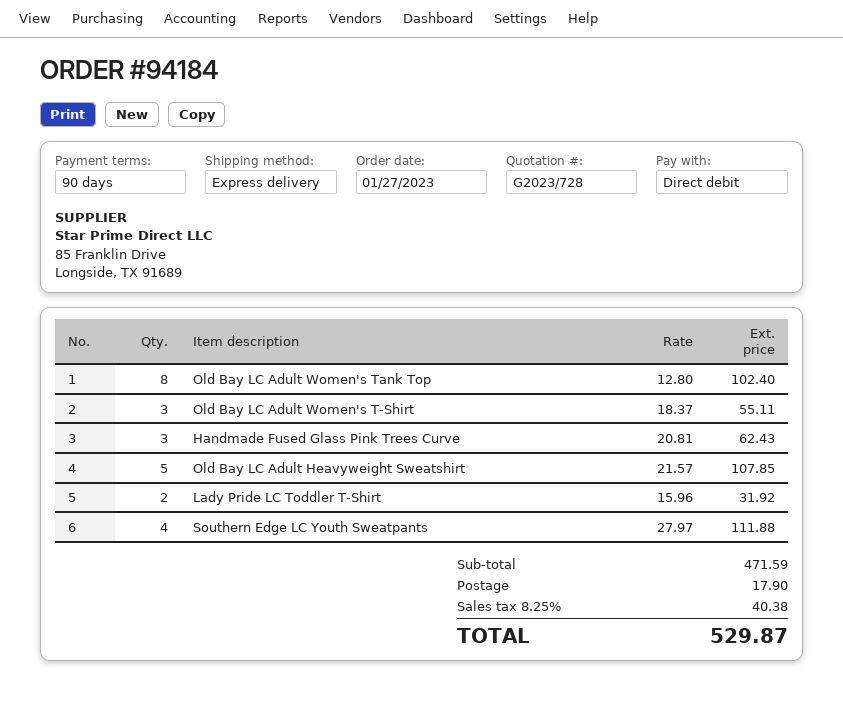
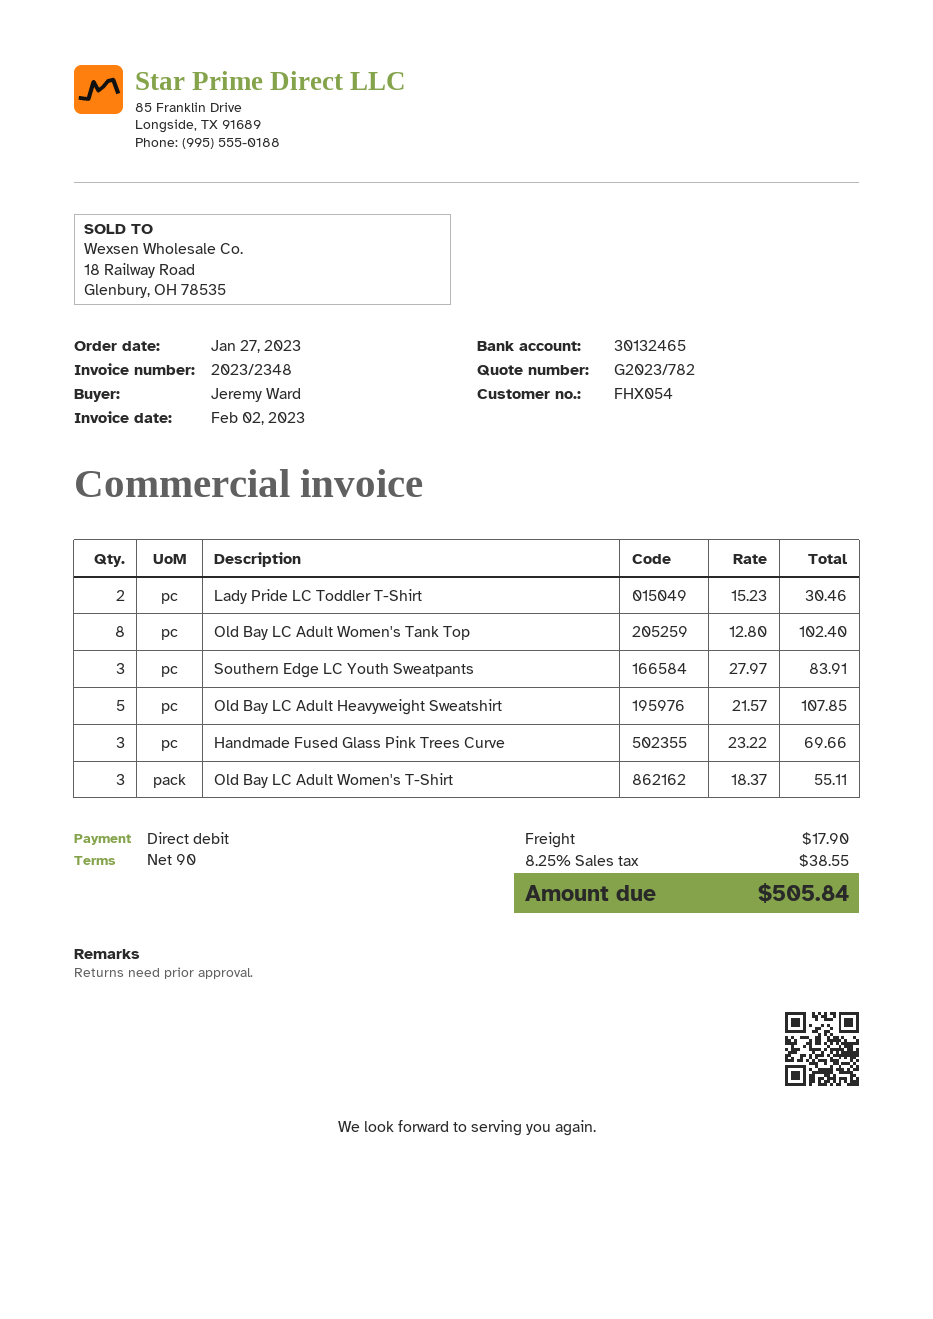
quote number: G2023/728 -> G2023/782
Handmade Fused Glass Pink Trees Curve: 3 x 20.81 = 62.43 -> 3 x 23.22 = 69.66
Lady Pride LC Toddler T-Shirt: 2 x 15.96 = 31.92 -> 2 x 15.23 = 30.46
Southern Edge LC Youth Sweatpants: 4 x 27.97 = 111.88 -> 3 x 27.97 = 83.91
tax: 8.25% = 40.38 -> 8.25% = 38.55
total: 529.87 -> 505.84

